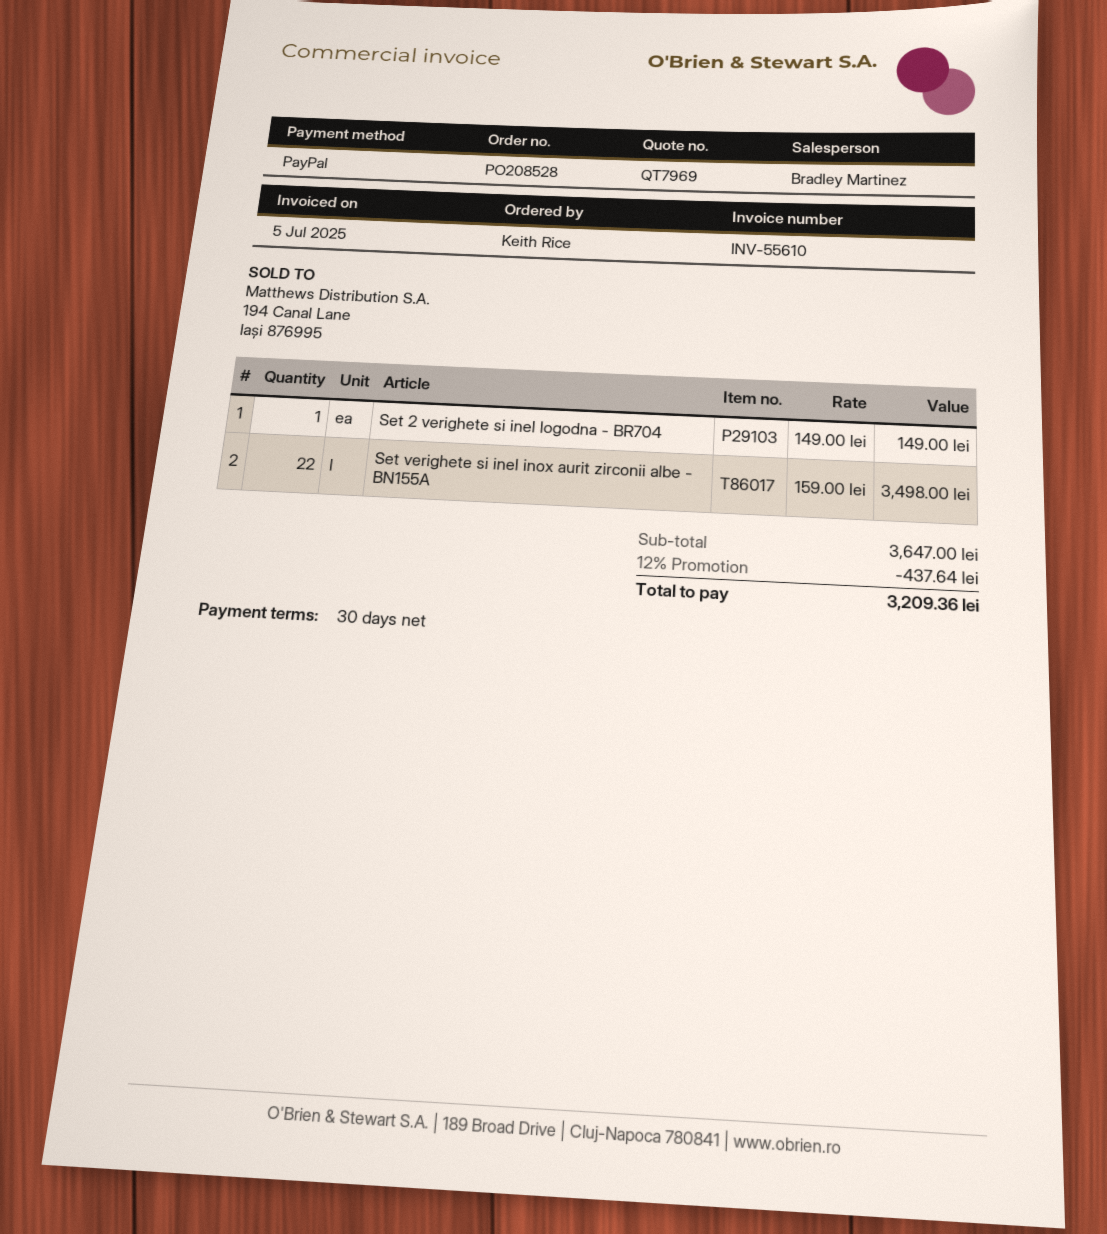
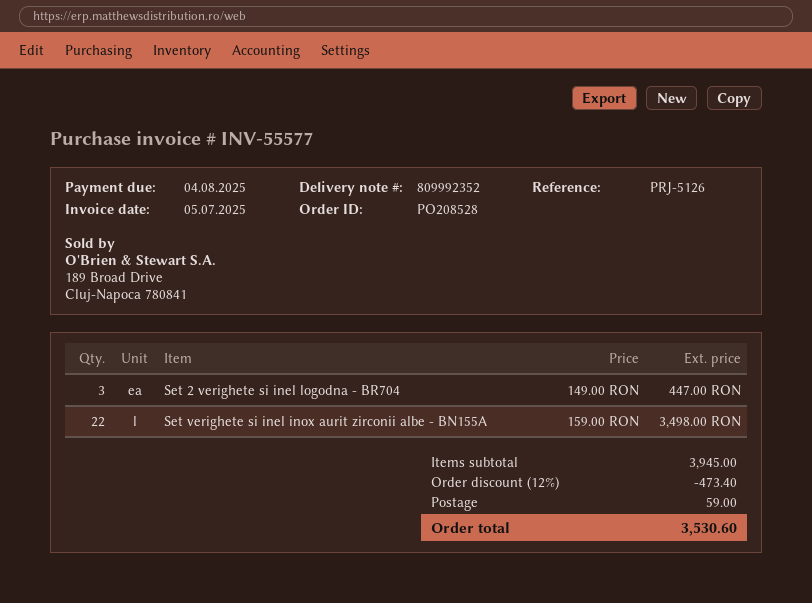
invoice number: INV-55610 -> INV-55577
Set 2 verighete si inel logodna - BR704: 1 x 149.00 = 149.00 -> 3 x 149.00 = 447.00
subtotal: 3647.00 -> 3945.00
discount: 12% = 437.64 -> 12% = 473.40
shipping: none -> 59.00
total: 3209.36 -> 3530.60

